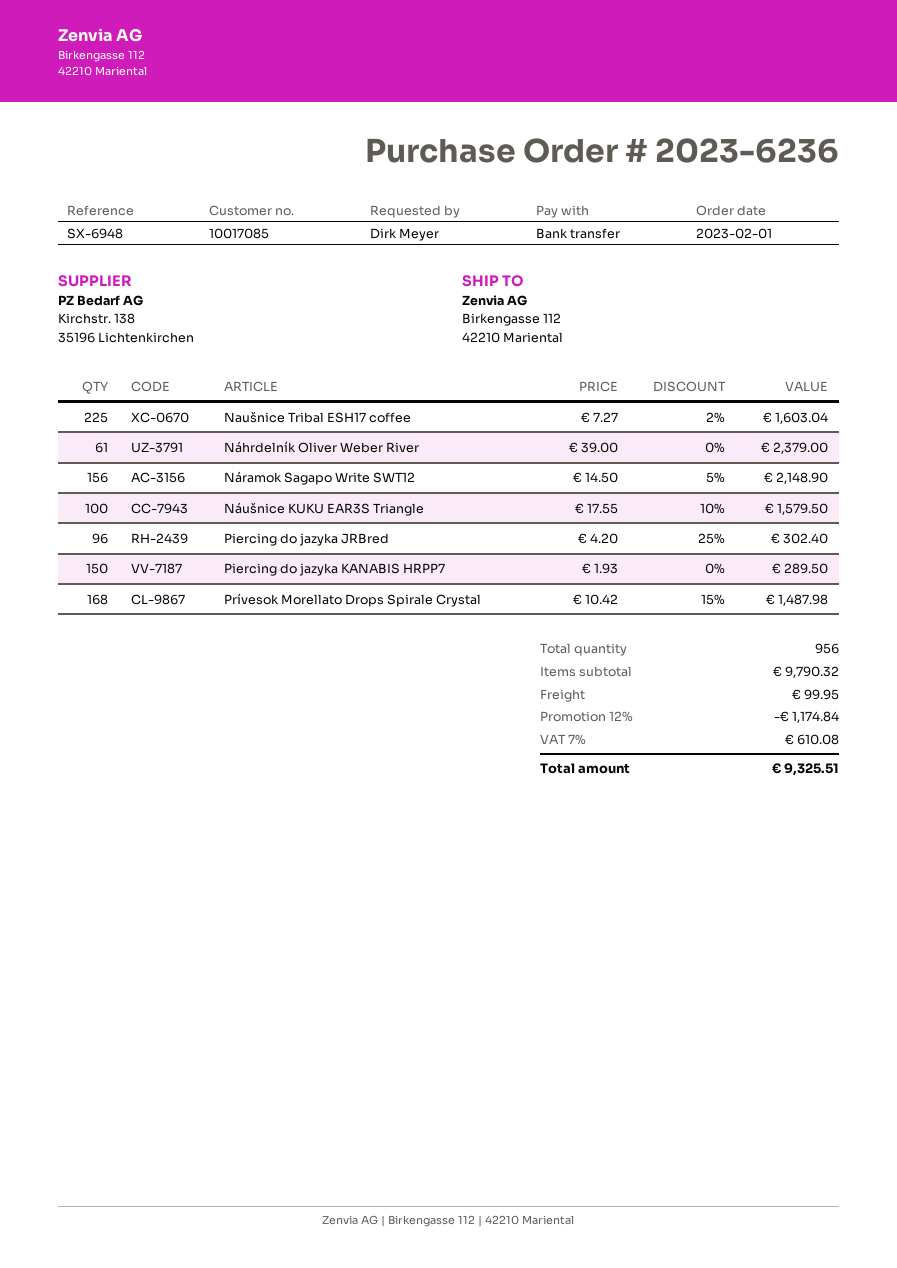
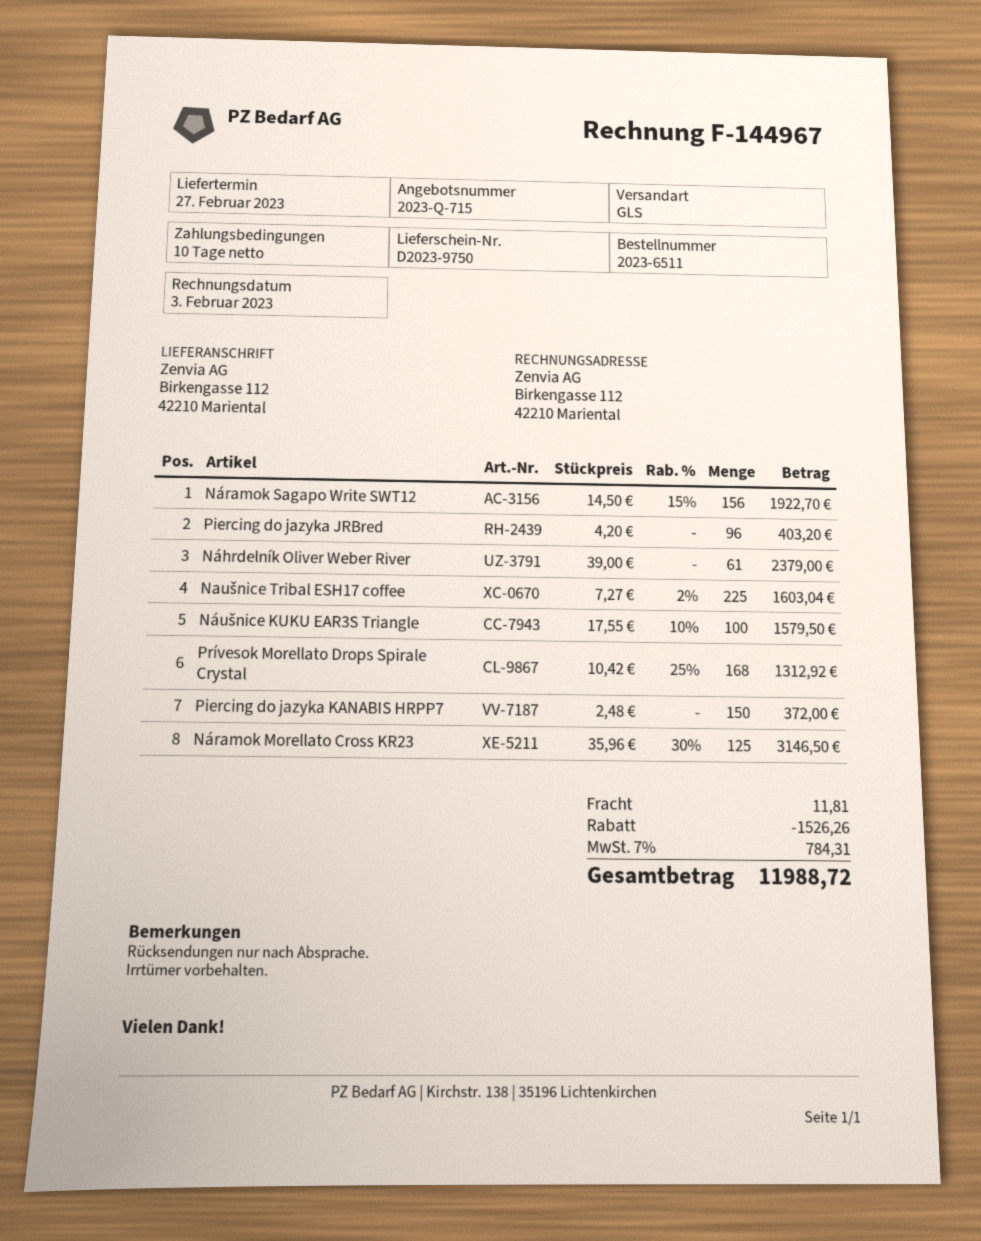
order number: 2023-6236 -> 2023-6511
Náramok Sagapo Write SWT12: 156 x 14.50 - 5% = 2148.90 -> 156 x 14.50 - 15% = 1922.70
Piercing do jazyka JRBred: 96 x 4.20 - 25% = 302.40 -> 96 x 4.20 = 403.20
Piercing do jazyka KANABIS HRPP7: 150 x 1.93 = 289.50 -> 150 x 2.48 = 372.00
Prívesok Morellato Drops Spirale Crystal: 168 x 10.42 - 15% = 1487.98 -> 168 x 10.42 - 25% = 1312.92
Náramok Morellato Cross KR23: none -> 125 x 35.96 - 30% = 3146.50
discount: 1174.84 -> 1526.26
shipping: 99.95 -> 11.81
tax: 7% = 610.08 -> 7% = 784.31
total: 9325.51 -> 11988.72

